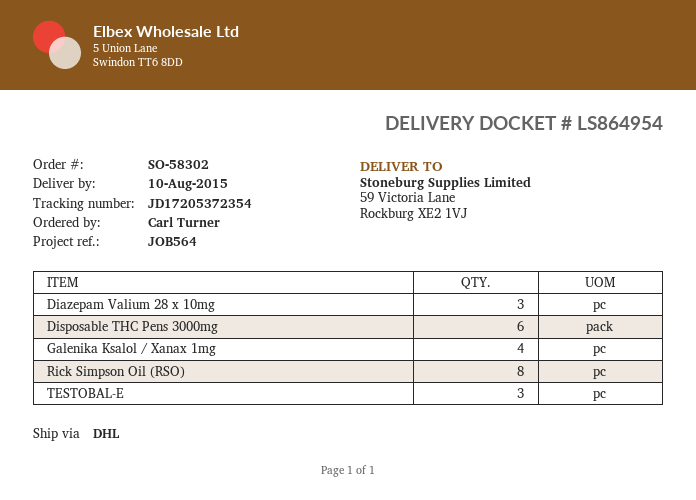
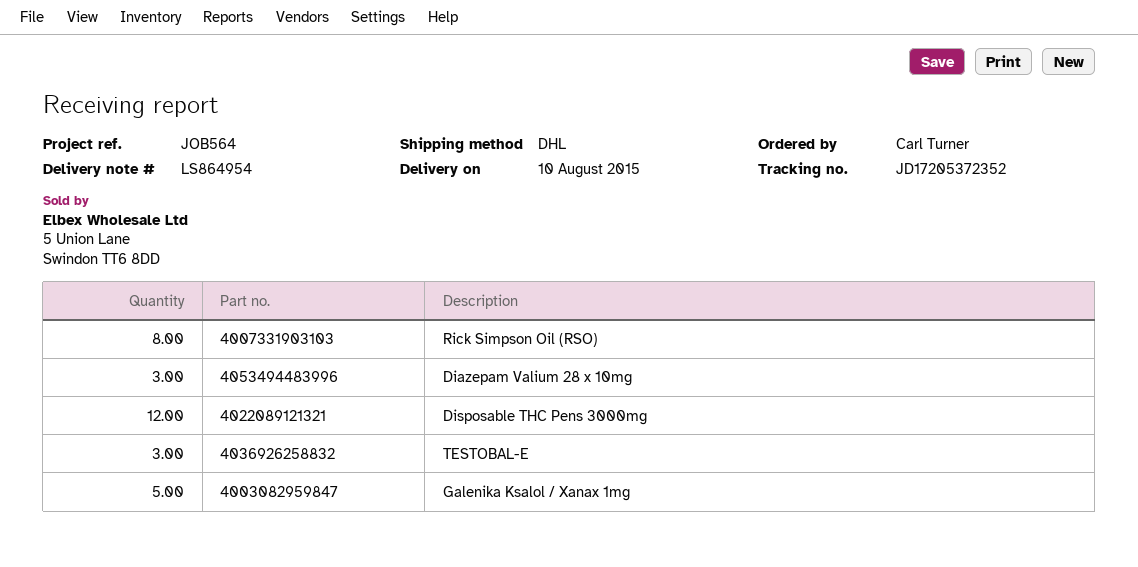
tracking number: JD17205372354 -> JD17205372352
Disposable THC Pens 3000mg: 6 -> 12
Galenika Ksalol / Xanax 1mg: 4 -> 5

